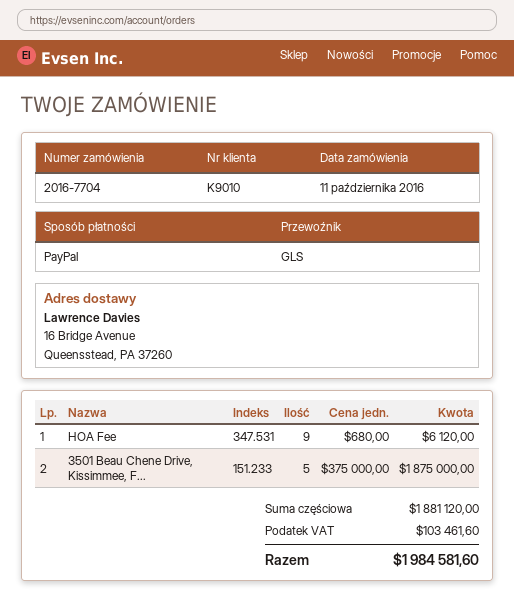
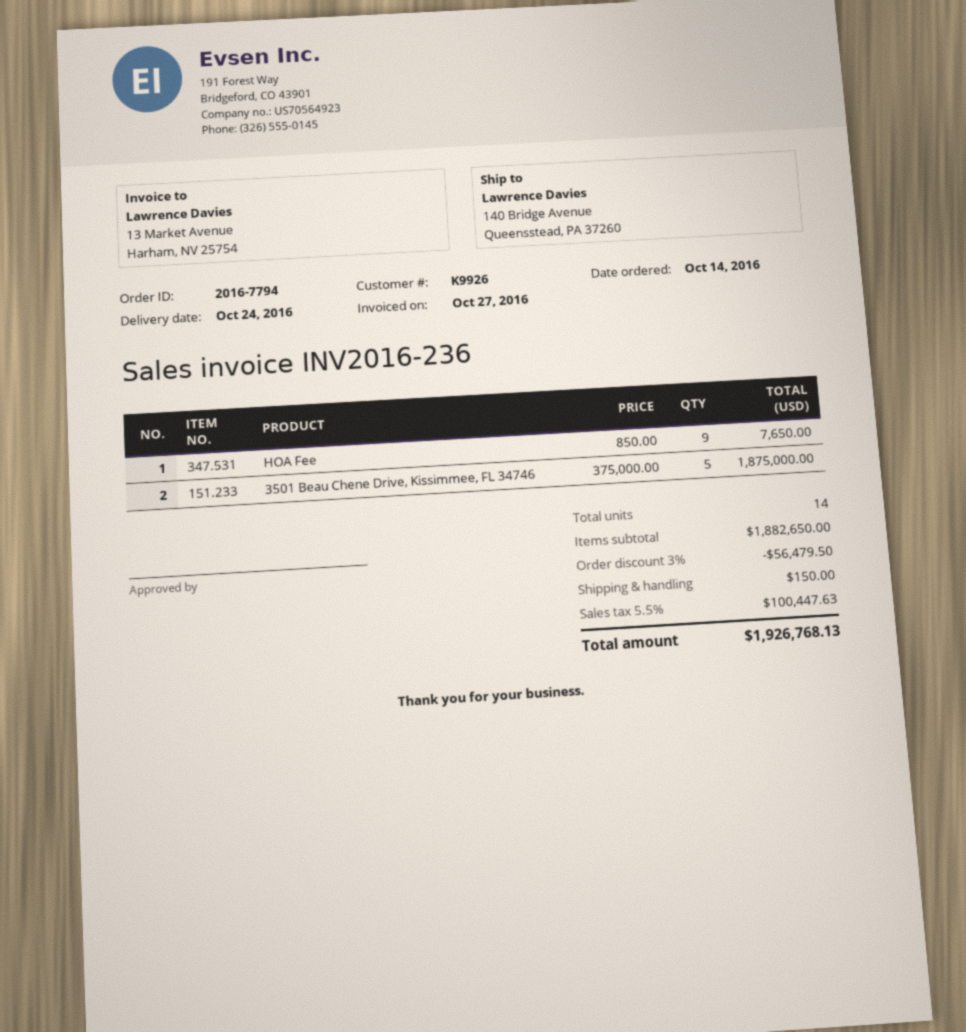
order number: 2016-7704 -> 2016-7794
order date: 2016-10-11 -> 2016-10-14
customer number: K9010 -> K9926
ship to: 16 Bridge Avenue, Queensstead, PA 37260 -> 140 Bridge Avenue, Queensstead, PA 37260
HOA Fee: 9 x 680.00 = 6120.00 -> 9 x 850.00 = 7650.00
subtotal: 1881120.00 -> 1882650.00
discount: none -> 3% = 56479.50
shipping: none -> 150.00
tax: 103461.60 -> 100447.63
total: 1984581.60 -> 1926768.13

